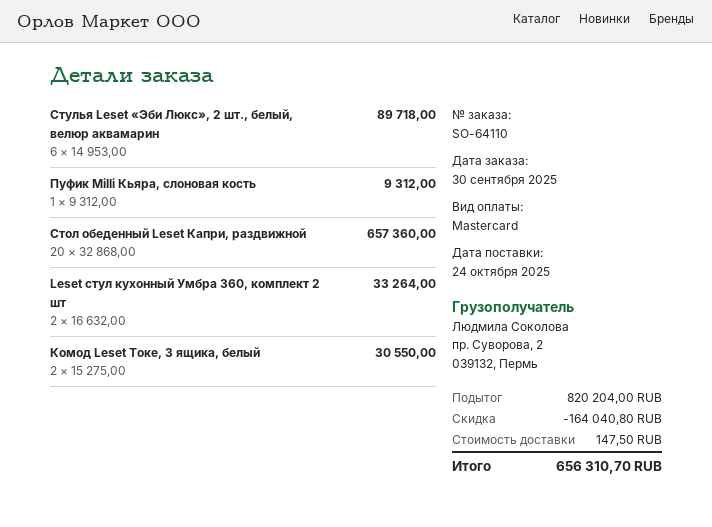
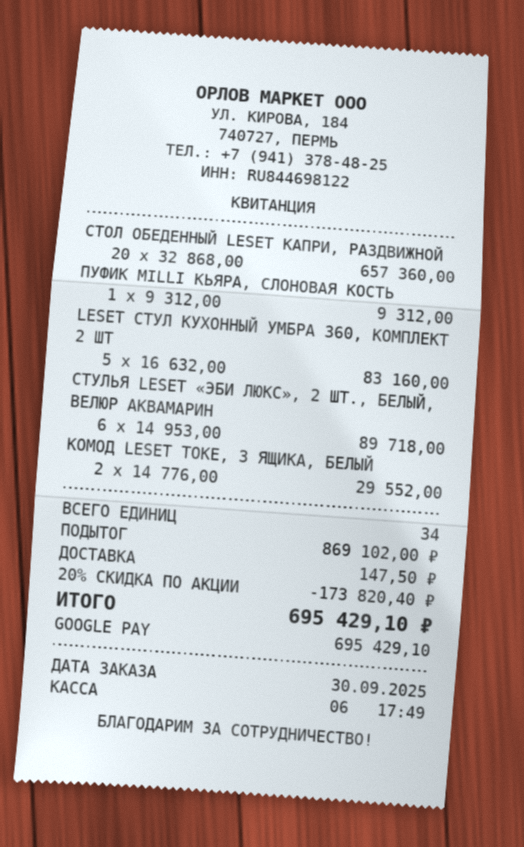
payment method: Mastercard -> Google Pay
Leset стул кухонный Умбра 360, комплект 2 шт: 2 x 16632.00 = 33264.00 -> 5 x 16632.00 = 83160.00
Комод Leset Токе, 3 ящика, белый: 2 x 15275.00 = 30550.00 -> 2 x 14776.00 = 29552.00
subtotal: 820204.00 -> 869102.00
discount: 164040.80 -> 173820.40
total: 656310.70 -> 695429.10

